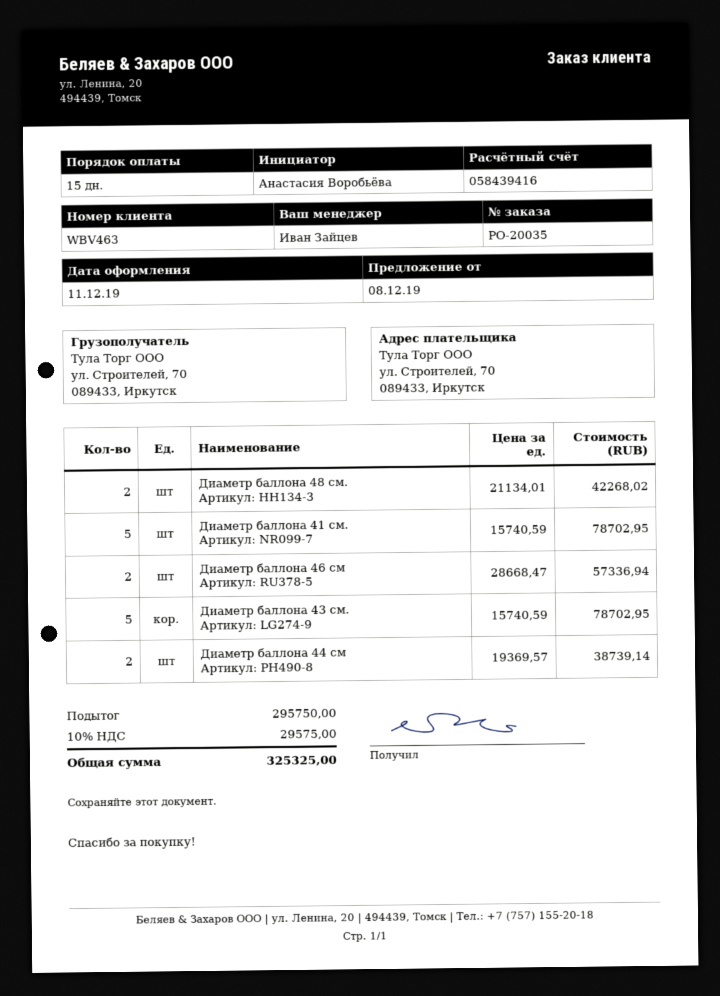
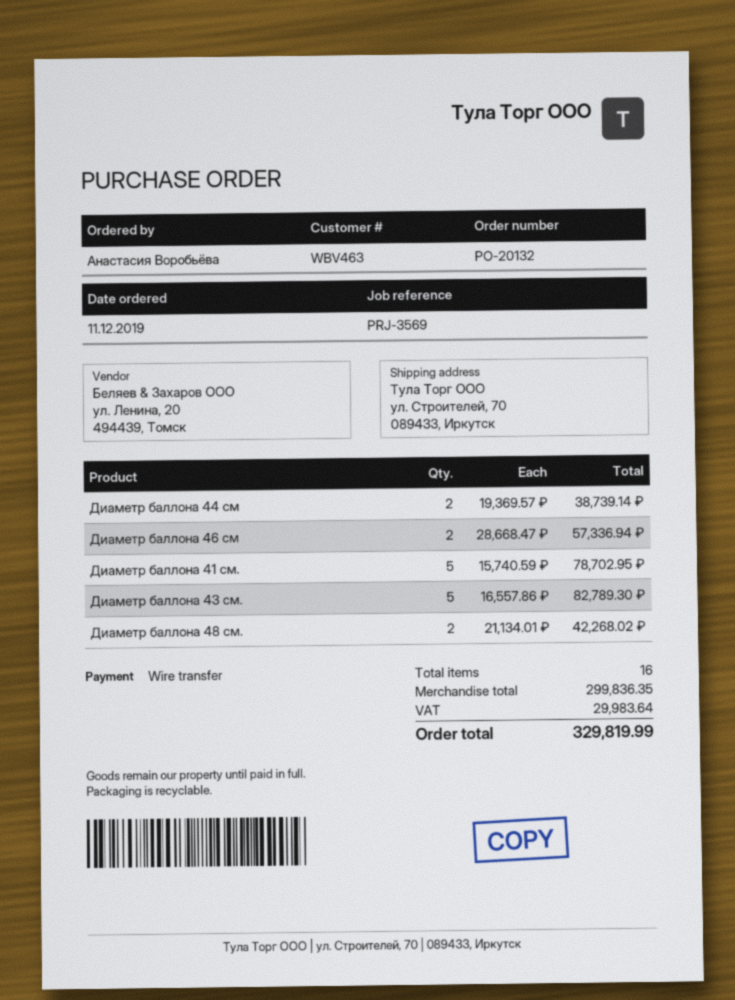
order number: PO-20035 -> PO-20132
Диаметр баллона 43 см.: 5 x 15740.59 = 78702.95 -> 5 x 16557.86 = 82789.30
subtotal: 295750.00 -> 299836.35
tax: 29575.00 -> 29983.64
total: 325325.00 -> 329819.99

